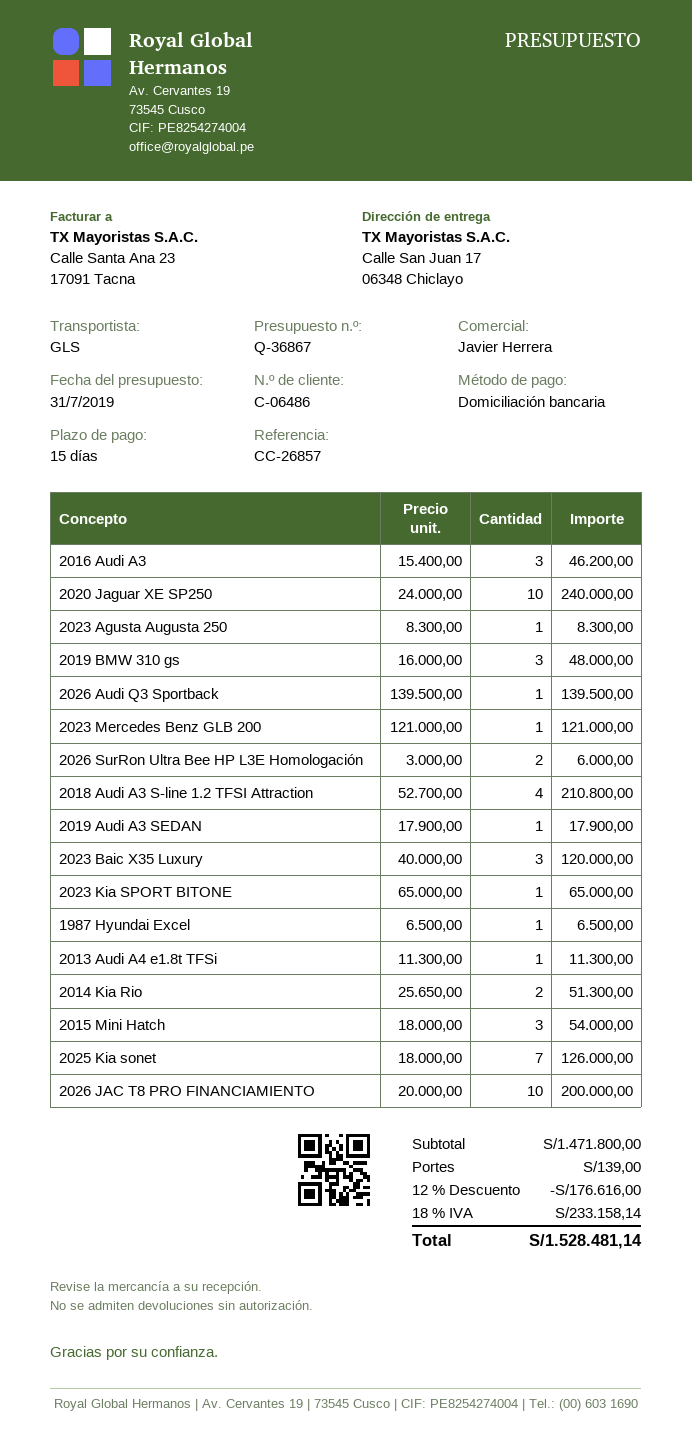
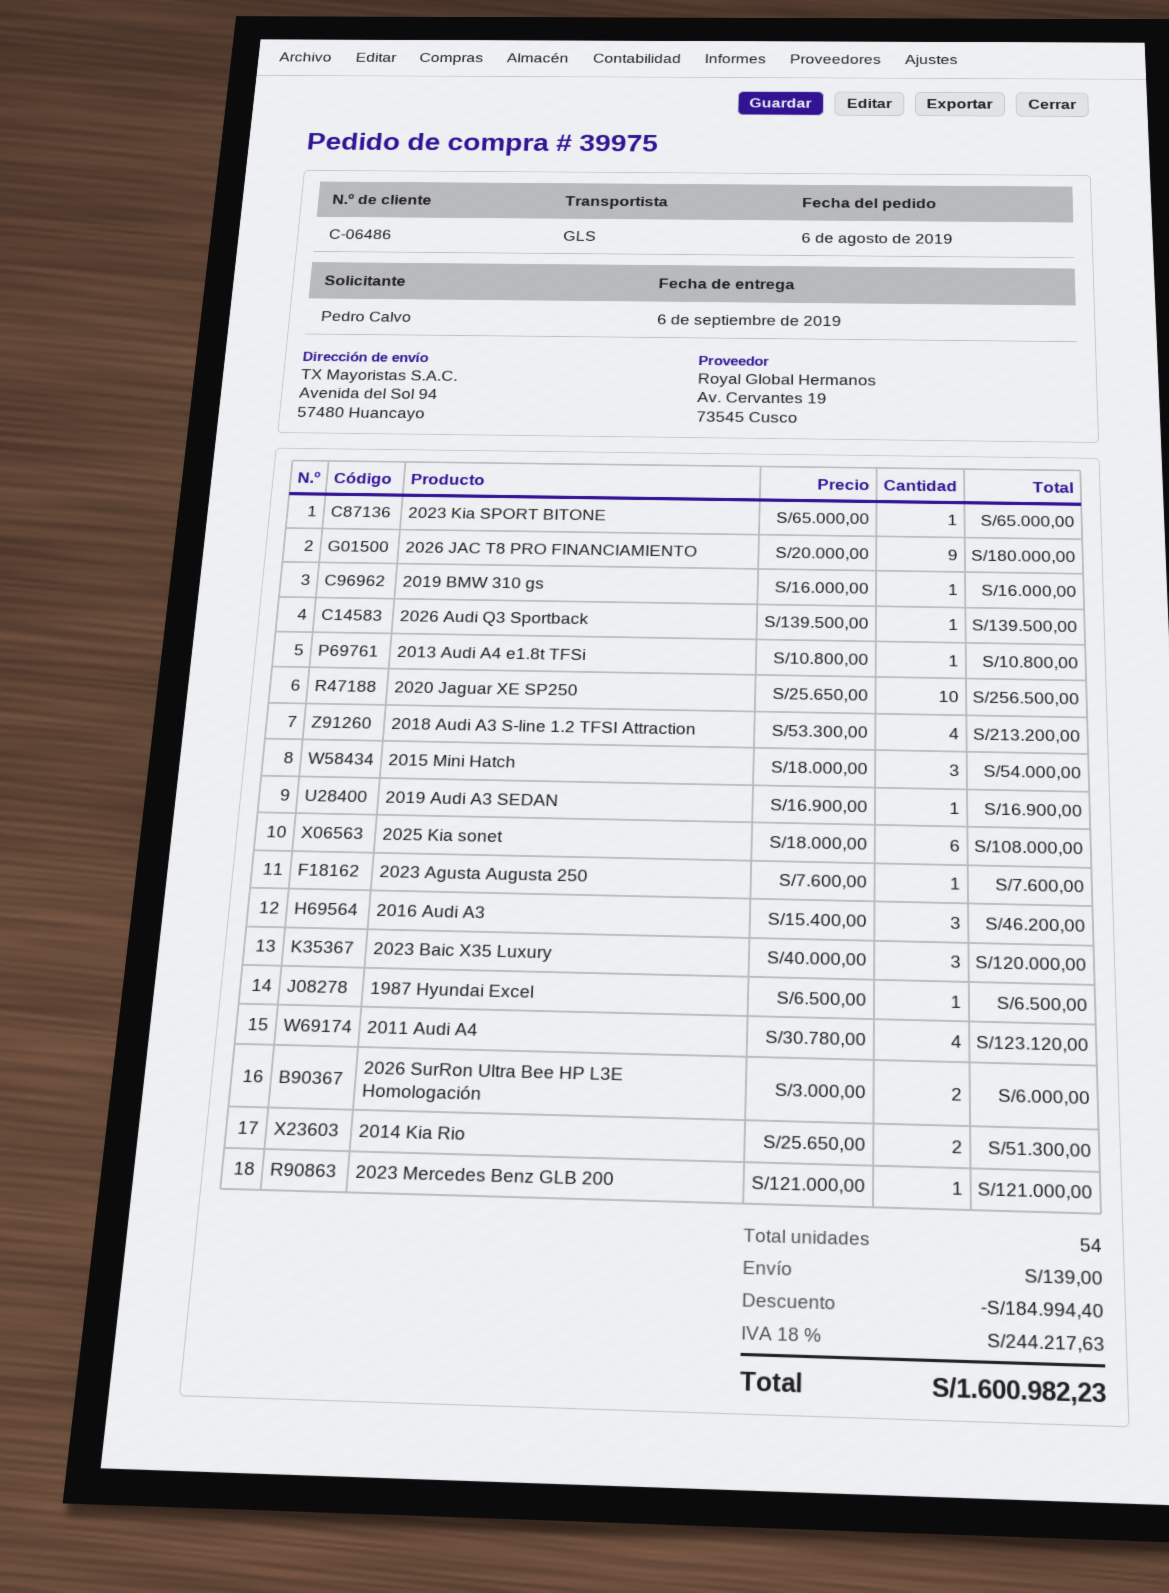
ship to: Calle San Juan 17, 06348 Chiclayo -> Avenida del Sol 94, 57480 Huancayo
2020 Jaguar XE SP250: 10 x 24000.00 = 240000.00 -> 10 x 25650.00 = 256500.00
2023 Agusta Augusta 250: 1 x 8300.00 = 8300.00 -> 1 x 7600.00 = 7600.00
2019 BMW 310 gs: 3 x 16000.00 = 48000.00 -> 1 x 16000.00 = 16000.00
2018 Audi A3 S-line 1.2 TFSI Attraction: 4 x 52700.00 = 210800.00 -> 4 x 53300.00 = 213200.00
2019 Audi A3 SEDAN: 1 x 17900.00 = 17900.00 -> 1 x 16900.00 = 16900.00
2013 Audi A4 e1.8t TFSi: 1 x 11300.00 = 11300.00 -> 1 x 10800.00 = 10800.00
2025 Kia sonet: 7 x 18000.00 = 126000.00 -> 6 x 18000.00 = 108000.00
2026 JAC T8 PRO FINANCIAMIENTO: 10 x 20000.00 = 200000.00 -> 9 x 20000.00 = 180000.00
2011 Audi A4: none -> 4 x 30780.00 = 123120.00
discount: 176616.00 -> 184994.40
tax: 18% = 233158.14 -> 18% = 244217.63
total: 1528481.14 -> 1600982.23

